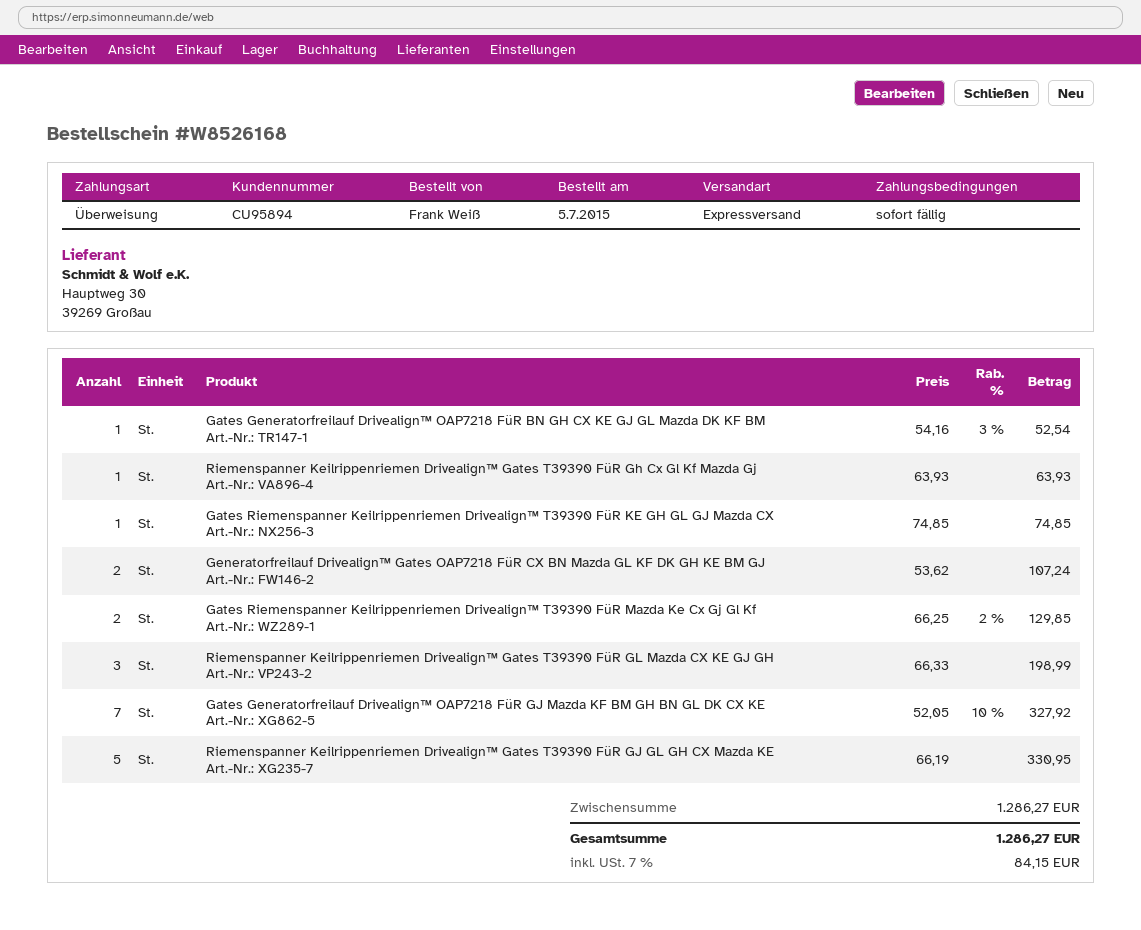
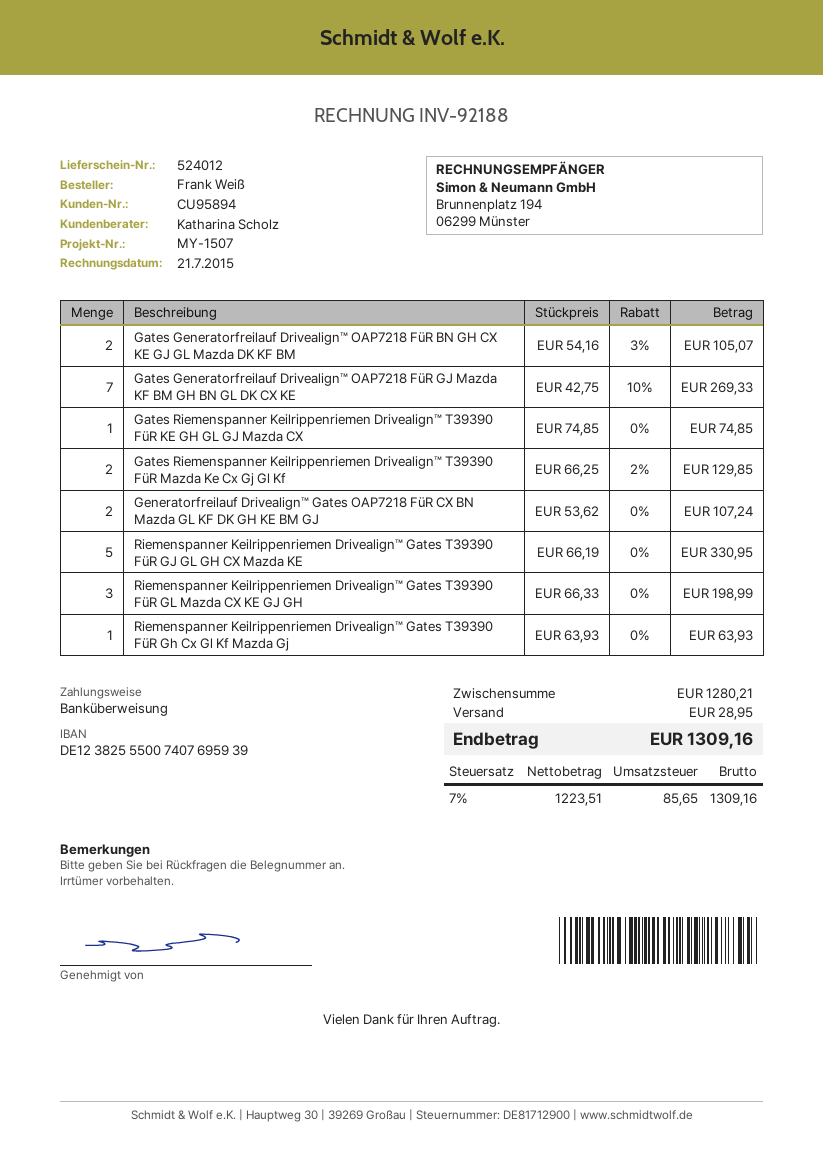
Gates Generatorfreilauf Drivealign™ OAP7218 FüR BN GH CX KE GJ GL Mazda DK KF BM: 1 x 54.16 - 3% = 52.54 -> 2 x 54.16 - 3% = 105.07
Gates Generatorfreilauf Drivealign™ OAP7218 FüR GJ Mazda KF BM GH BN GL DK CX KE: 7 x 52.05 - 10% = 327.92 -> 7 x 42.75 - 10% = 269.33
subtotal: 1286.27 -> 1280.21
shipping: none -> 28.95
tax: 7% = 84.15 -> 7% = 85.65
total: 1286.27 -> 1309.16

